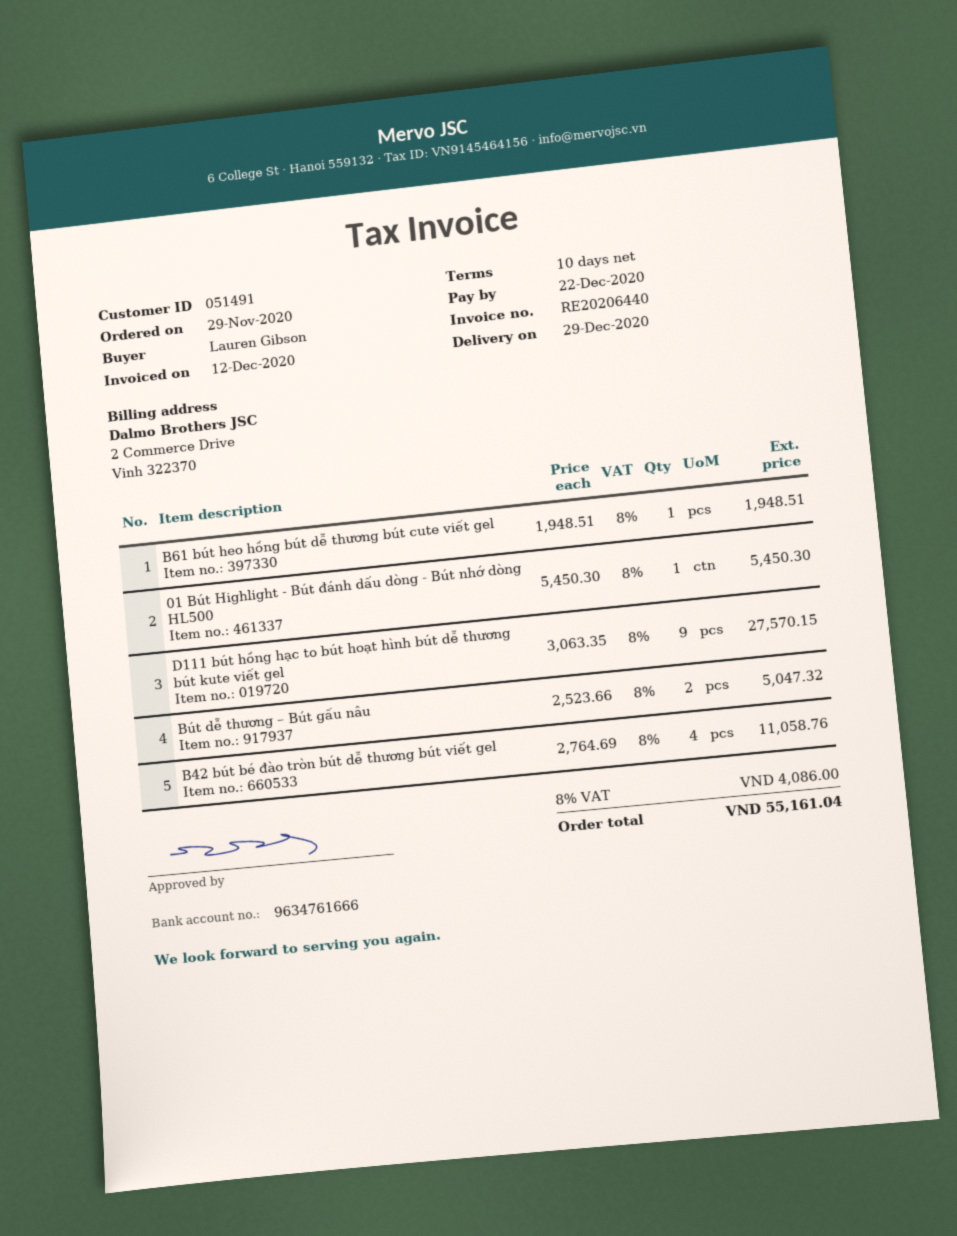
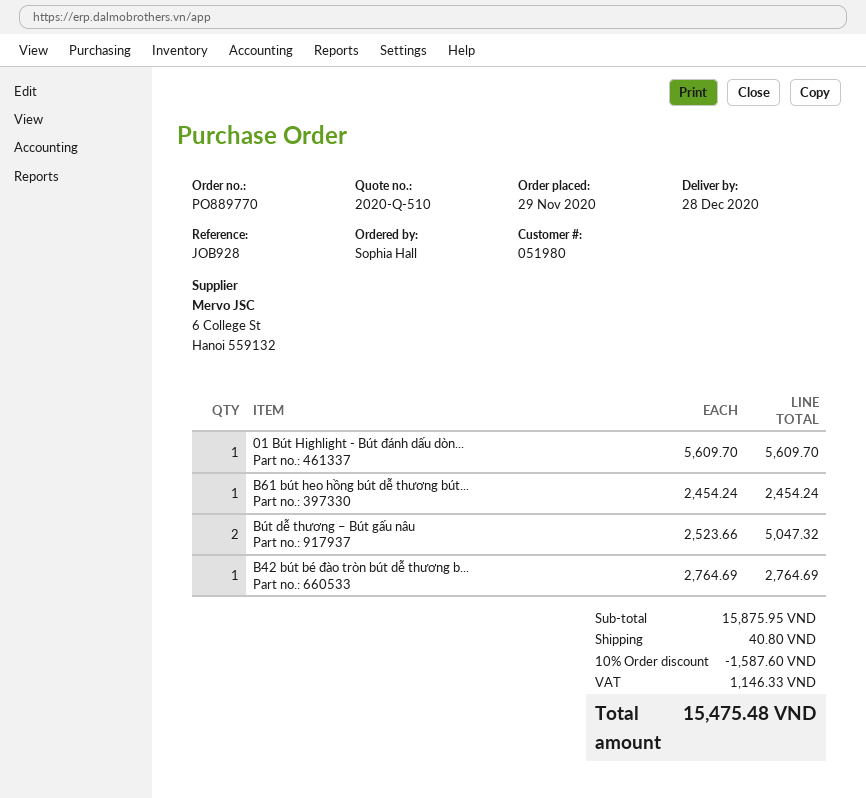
delivery date: 2020-12-29 -> 2020-12-28
customer number: 051491 -> 051980
ordered by: Lauren Gibson -> Sophia Hall
B61 bút heo hồng bút dễ thương bút cute viết gel: 1 x 1948.51 = 1948.51 -> 1 x 2454.24 = 2454.24
01 Bút Highlight - Bút đánh dấu dòng - Bút nhớ dòng HL500: 1 x 5450.30 = 5450.30 -> 1 x 5609.70 = 5609.70
D111 bút hồng hạc to bút hoạt hình bút dễ thương bút kute viết gel: 9 x 3063.35 = 27570.15 -> none
B42 bút bé đào tròn bút dễ thương bút viết gel: 4 x 2764.69 = 11058.76 -> 1 x 2764.69 = 2764.69
discount: none -> 10% = 1587.60
shipping: none -> 40.80
tax: 4086.00 -> 1146.33
total: 55161.04 -> 15475.48

